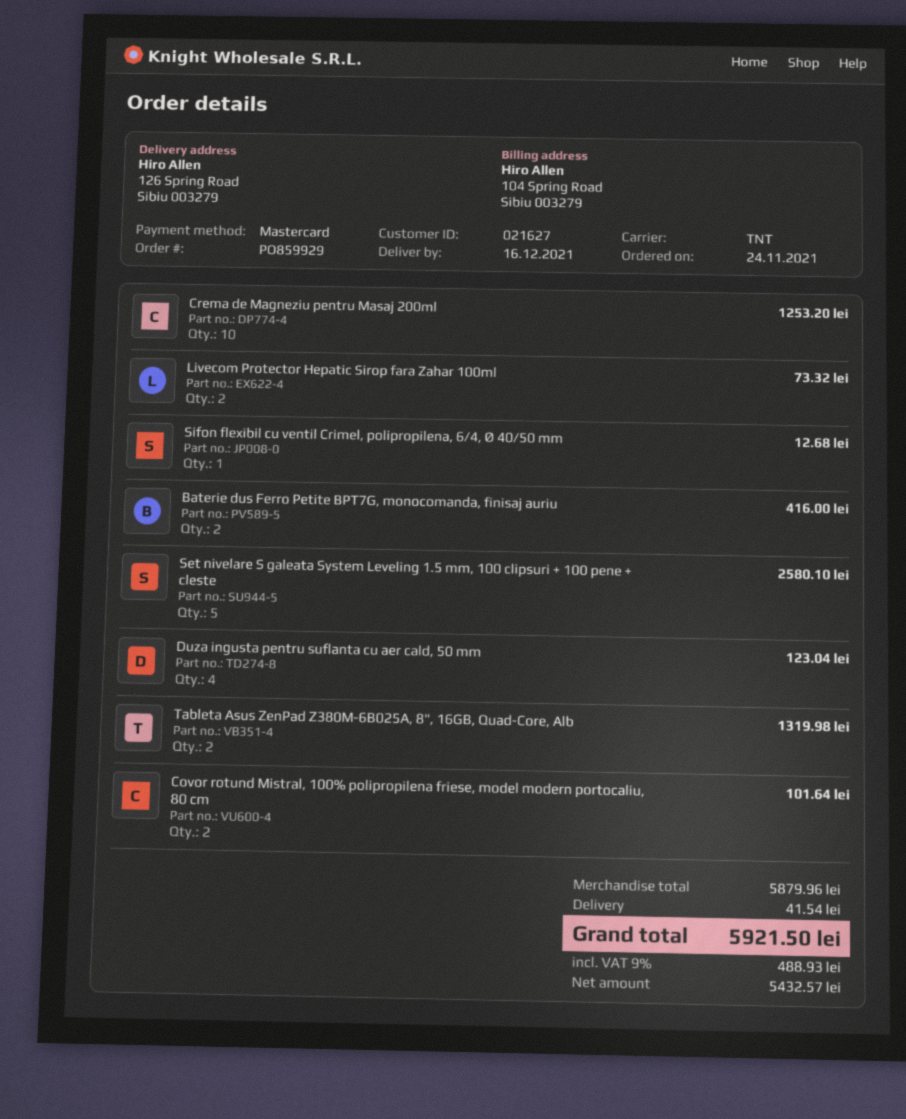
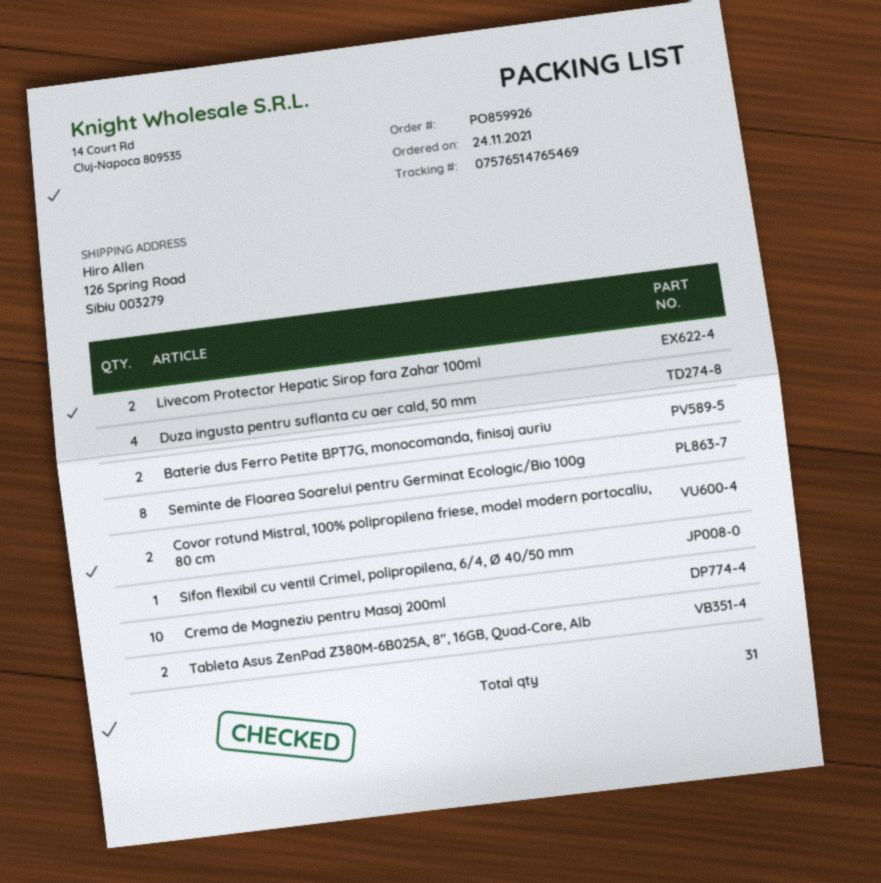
order number: PO859929 -> PO859926
Set nivelare S galeata System Leveling 1.5 mm, 100 clipsuri + 100 pene + cleste: 5 -> none
Seminte de Floarea Soarelui pentru Germinat Ecologic/Bio 100g: none -> 8

